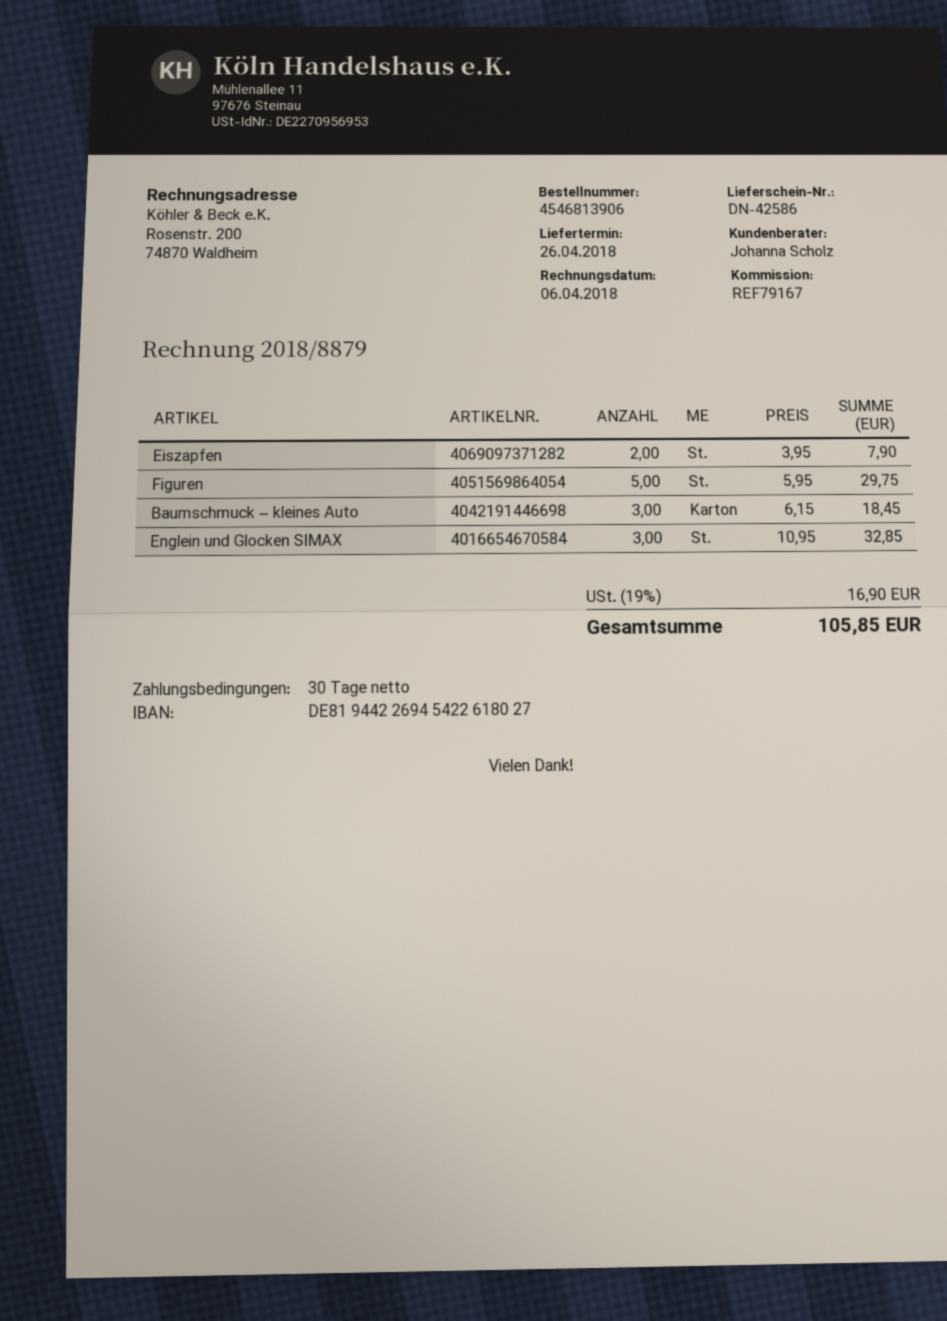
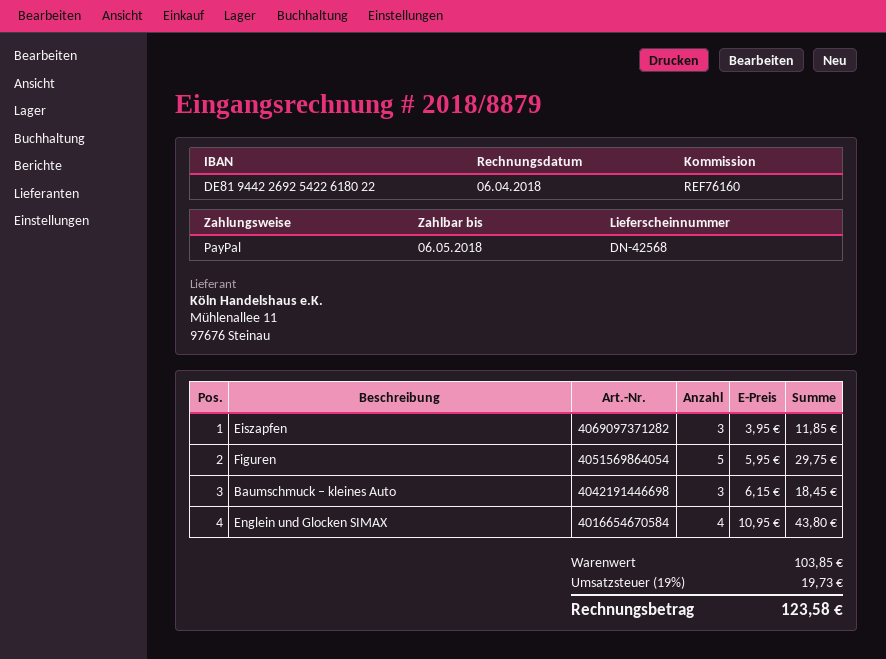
delivery note number: DN-42586 -> DN-42568
reference: REF79167 -> REF76160
bank account: DE81944226945422618027 -> DE81944226925422618022
Eiszapfen: 2 x 3.95 = 7.90 -> 3 x 3.95 = 11.85
Englein und Glocken SIMAX: 3 x 10.95 = 32.85 -> 4 x 10.95 = 43.80
tax: 19% = 16.90 -> 19% = 19.73
total: 105.85 -> 123.58

